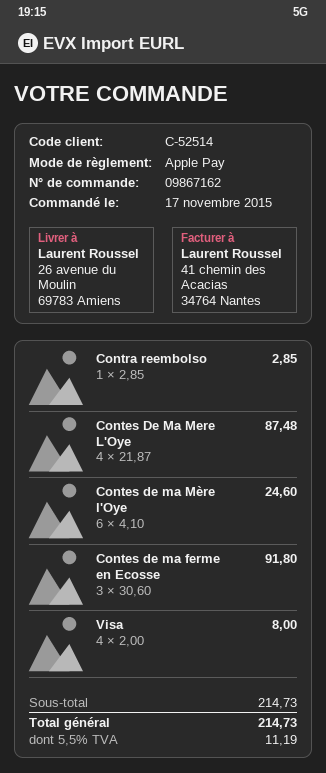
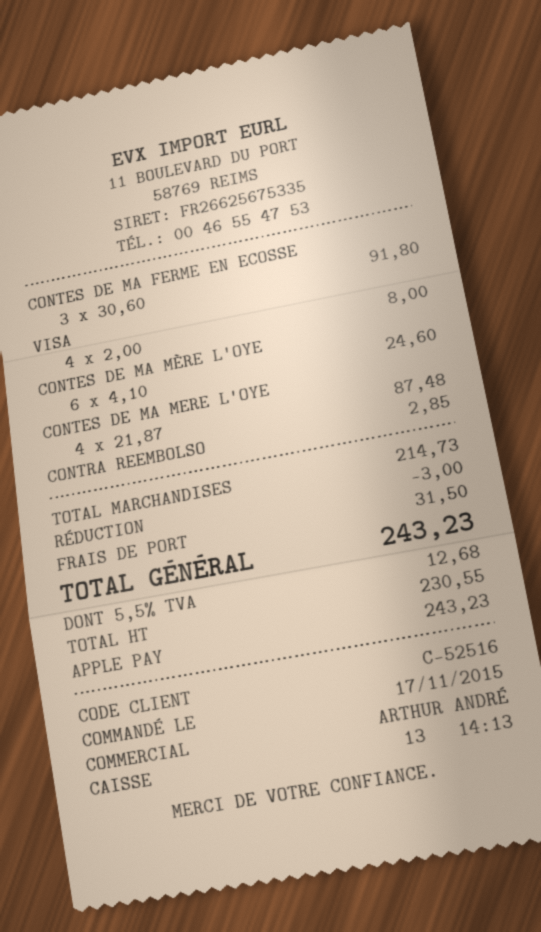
customer number: C-52514 -> C-52516
discount: none -> 3.00
shipping: none -> 31.50
tax: 5.5% = 11.19 -> 5.5% = 12.68
total: 214.73 -> 243.23

